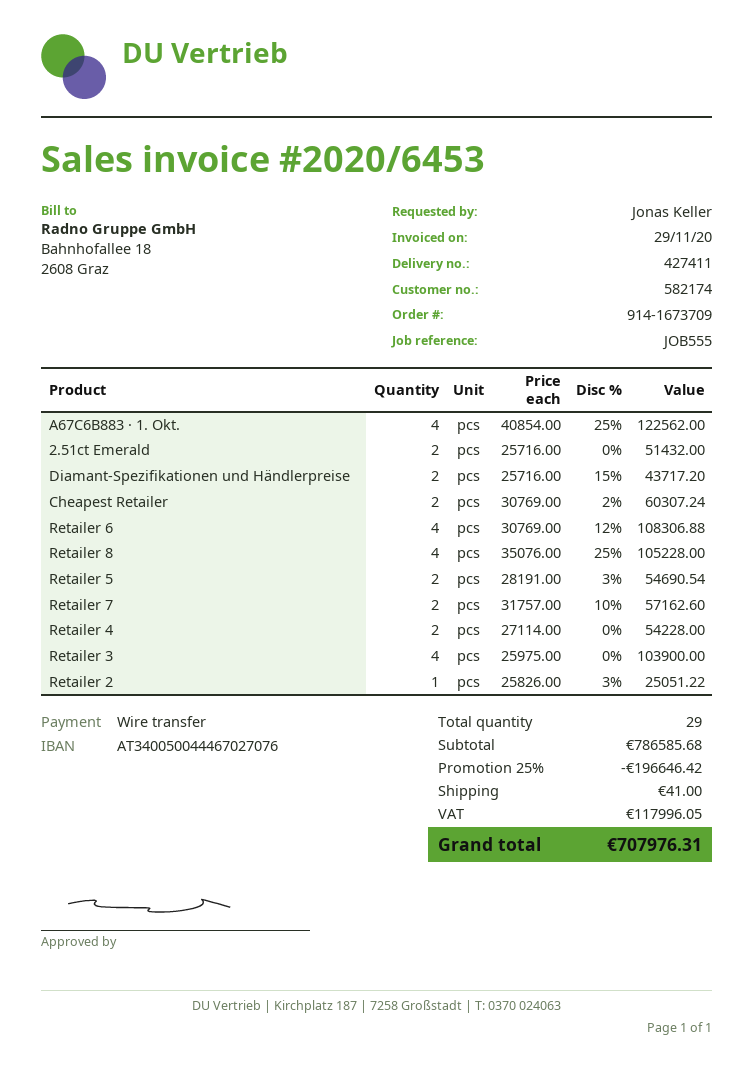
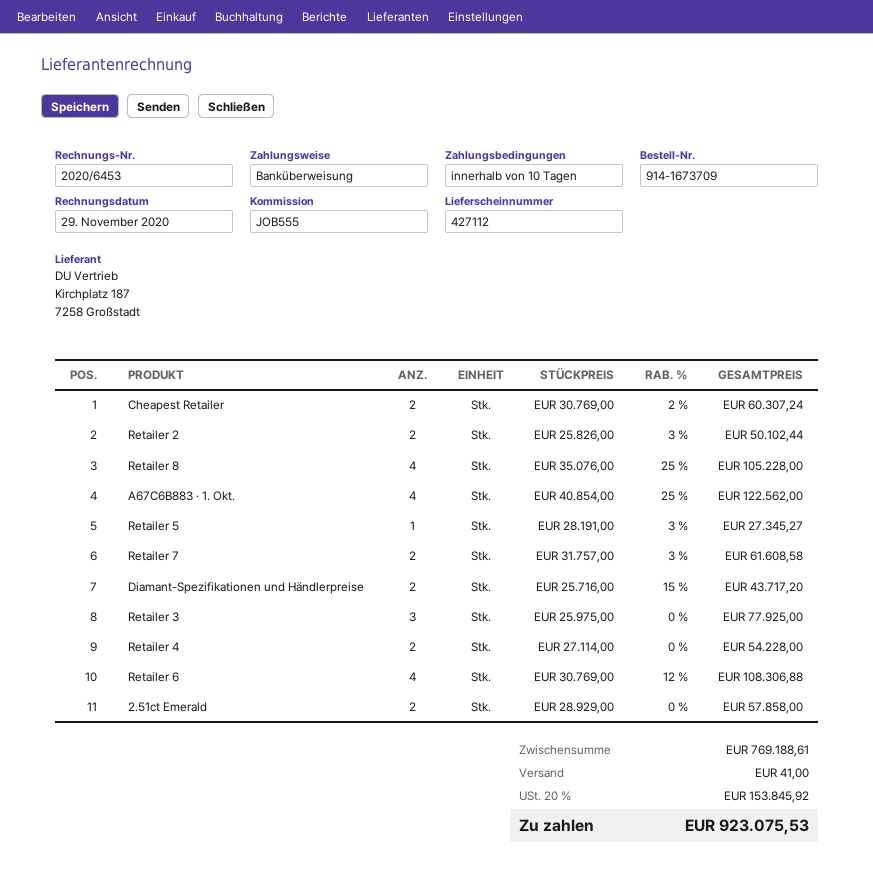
delivery note number: 427411 -> 427112
2.51ct Emerald: 2 x 25716.00 = 51432.00 -> 2 x 28929.00 = 57858.00
Retailer 5: 2 x 28191.00 - 3% = 54690.54 -> 1 x 28191.00 - 3% = 27345.27
Retailer 7: 2 x 31757.00 - 10% = 57162.60 -> 2 x 31757.00 - 3% = 61608.58
Retailer 3: 4 x 25975.00 = 103900.00 -> 3 x 25975.00 = 77925.00
Retailer 2: 1 x 25826.00 - 3% = 25051.22 -> 2 x 25826.00 - 3% = 50102.44
subtotal: 786585.68 -> 769188.61
discount: 25% = 196646.42 -> none
tax: 117996.05 -> 153845.92
total: 707976.31 -> 923075.53

